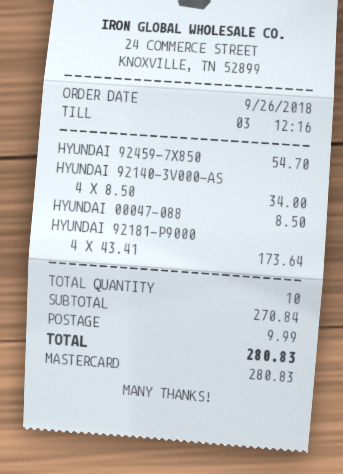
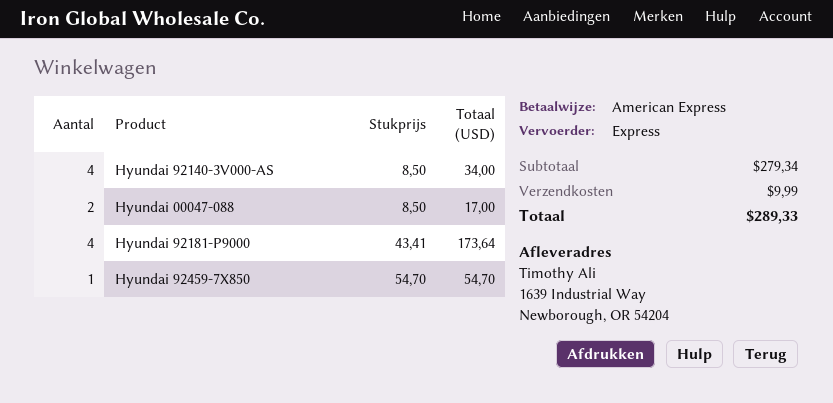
payment method: Mastercard -> American Express
HYUNDAI 00047-088: 1 x 8.50 = 8.50 -> 2 x 8.50 = 17.00
subtotal: 270.84 -> 279.34
total: 280.83 -> 289.33

